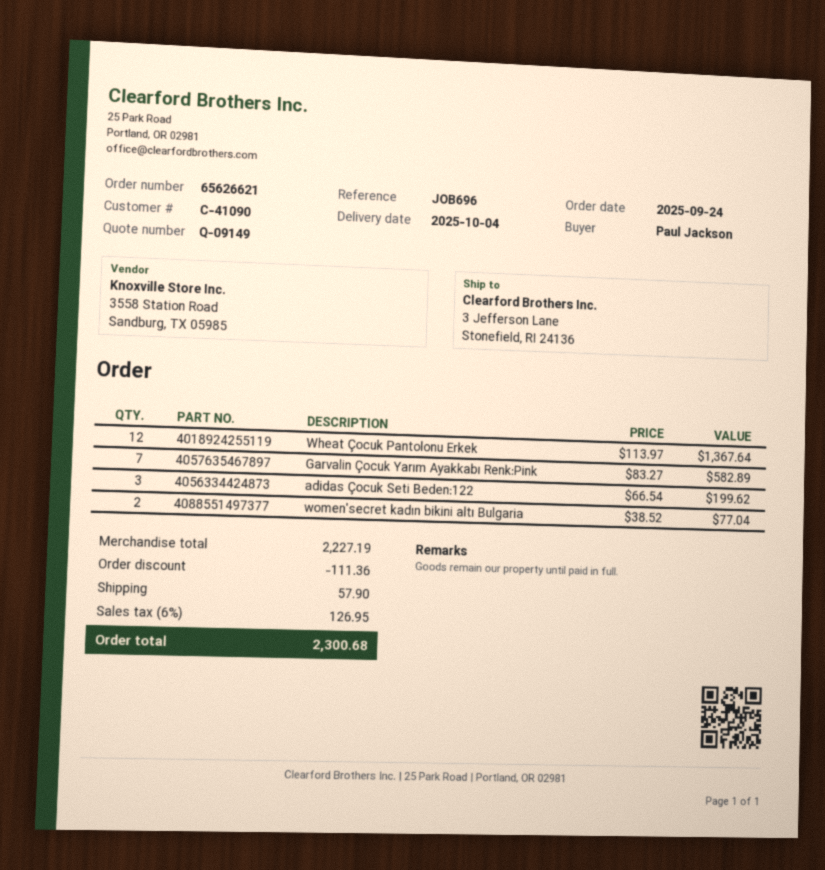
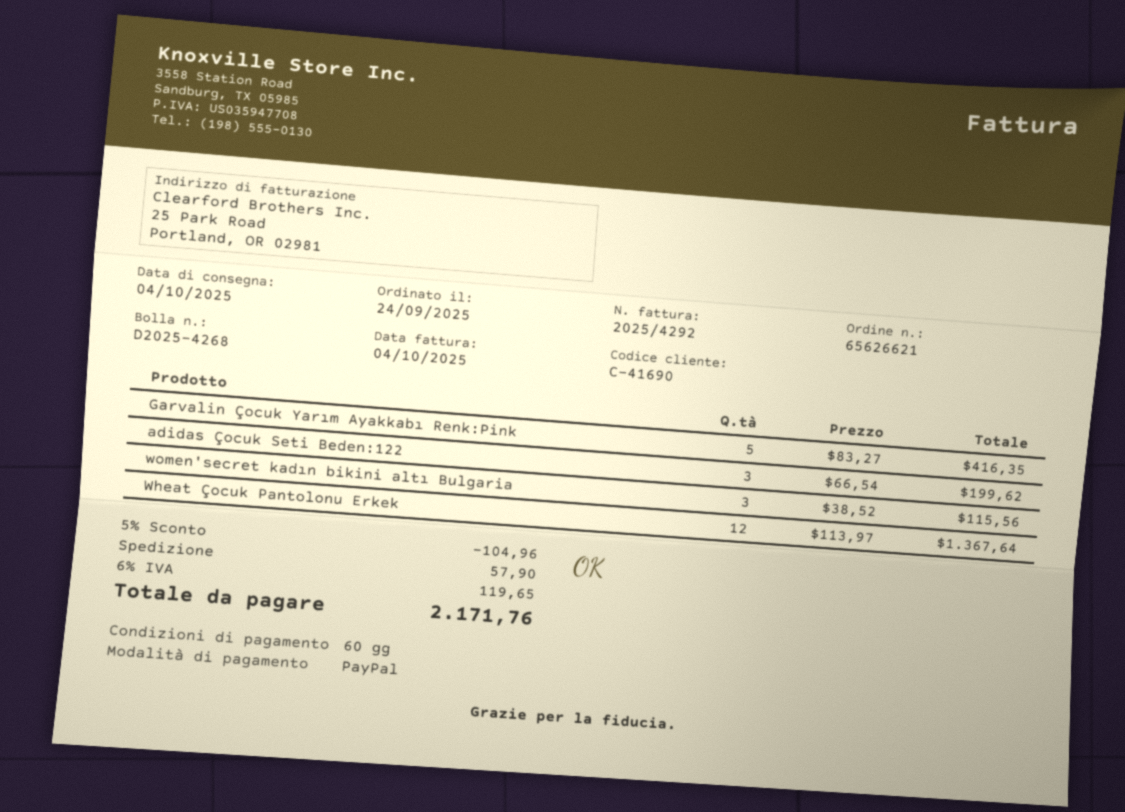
customer number: C-41090 -> C-41690
Garvalin Çocuk Yarım Ayakkabı Renk:Pink: 7 x 83.27 = 582.89 -> 5 x 83.27 = 416.35
women'secret kadın bikini altı Bulgaria: 2 x 38.52 = 77.04 -> 3 x 38.52 = 115.56
discount: 111.36 -> 104.96
tax: 6% = 126.95 -> 6% = 119.65
total: 2300.68 -> 2171.76

